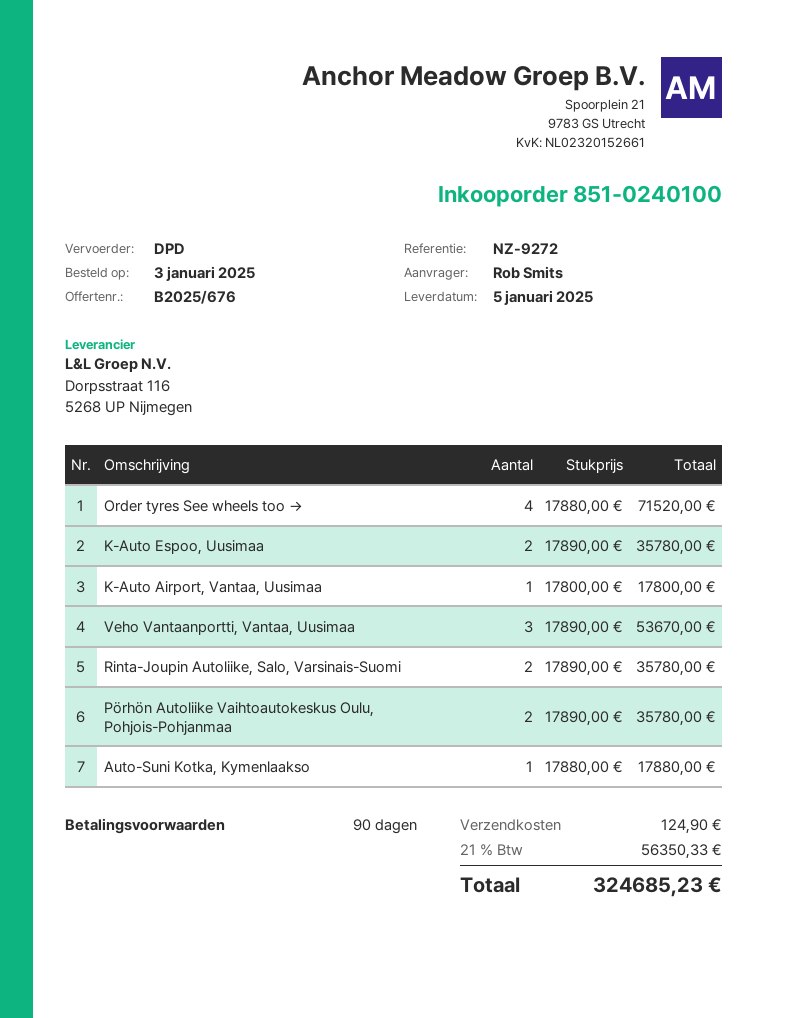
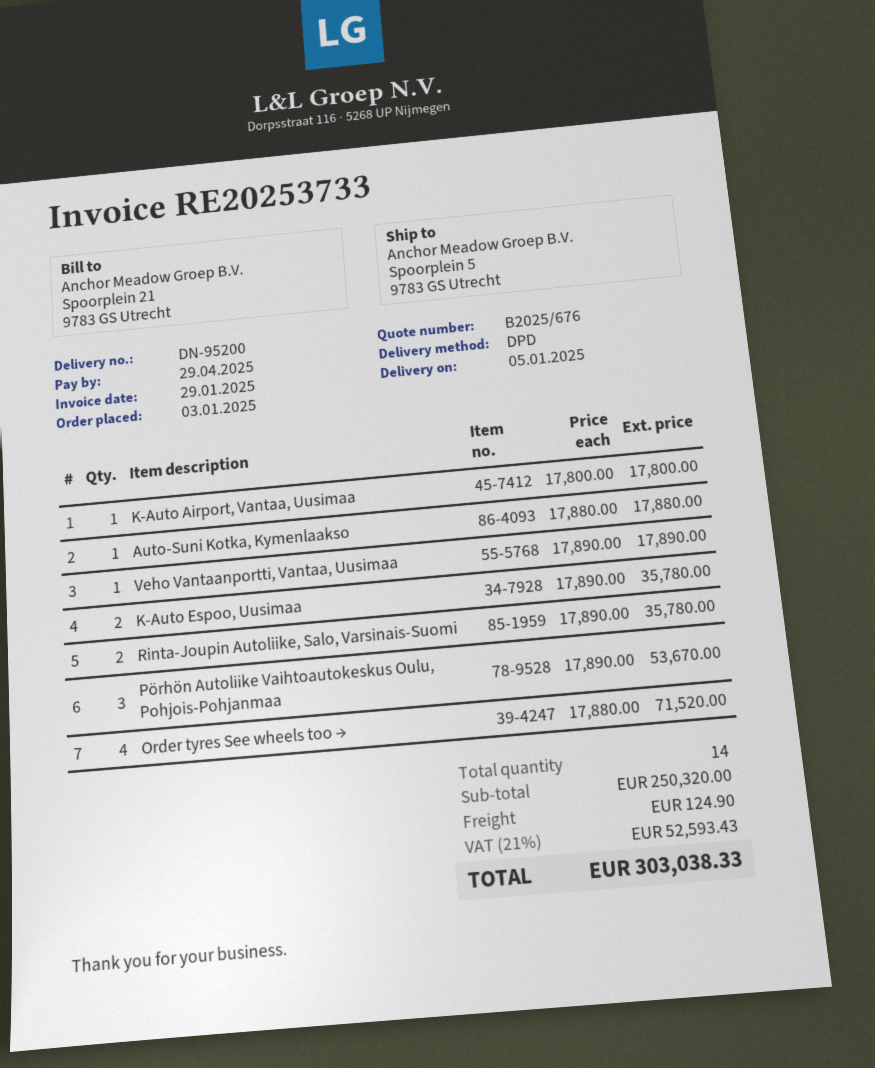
Veho Vantaanportti, Vantaa, Uusimaa: 3 x 17890.00 = 53670.00 -> 1 x 17890.00 = 17890.00
Pörhön Autoliike Vaihtoautokeskus Oulu, Pohjois-Pohjanmaa: 2 x 17890.00 = 35780.00 -> 3 x 17890.00 = 53670.00
tax: 21% = 56350.33 -> 21% = 52593.43
total: 324685.23 -> 303038.33

